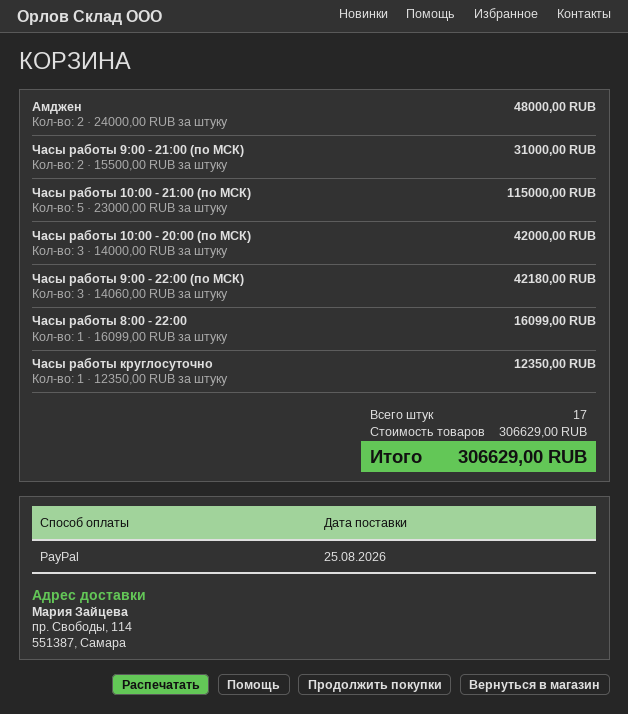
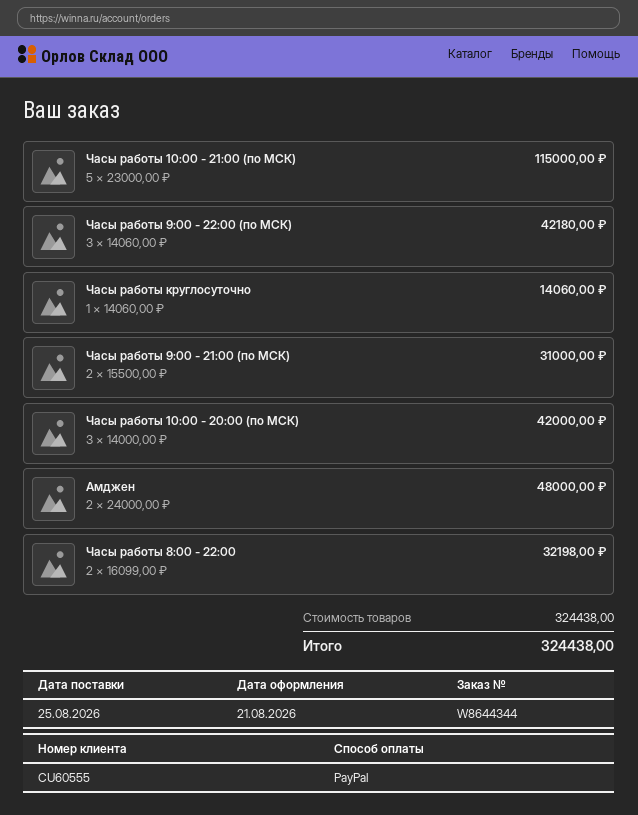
Часы работы 8:00 - 22:00: 1 x 16099.00 = 16099.00 -> 2 x 16099.00 = 32198.00
Часы работы круглосуточно: 1 x 12350.00 = 12350.00 -> 1 x 14060.00 = 14060.00
subtotal: 306629.00 -> 324438.00
total: 306629.00 -> 324438.00

